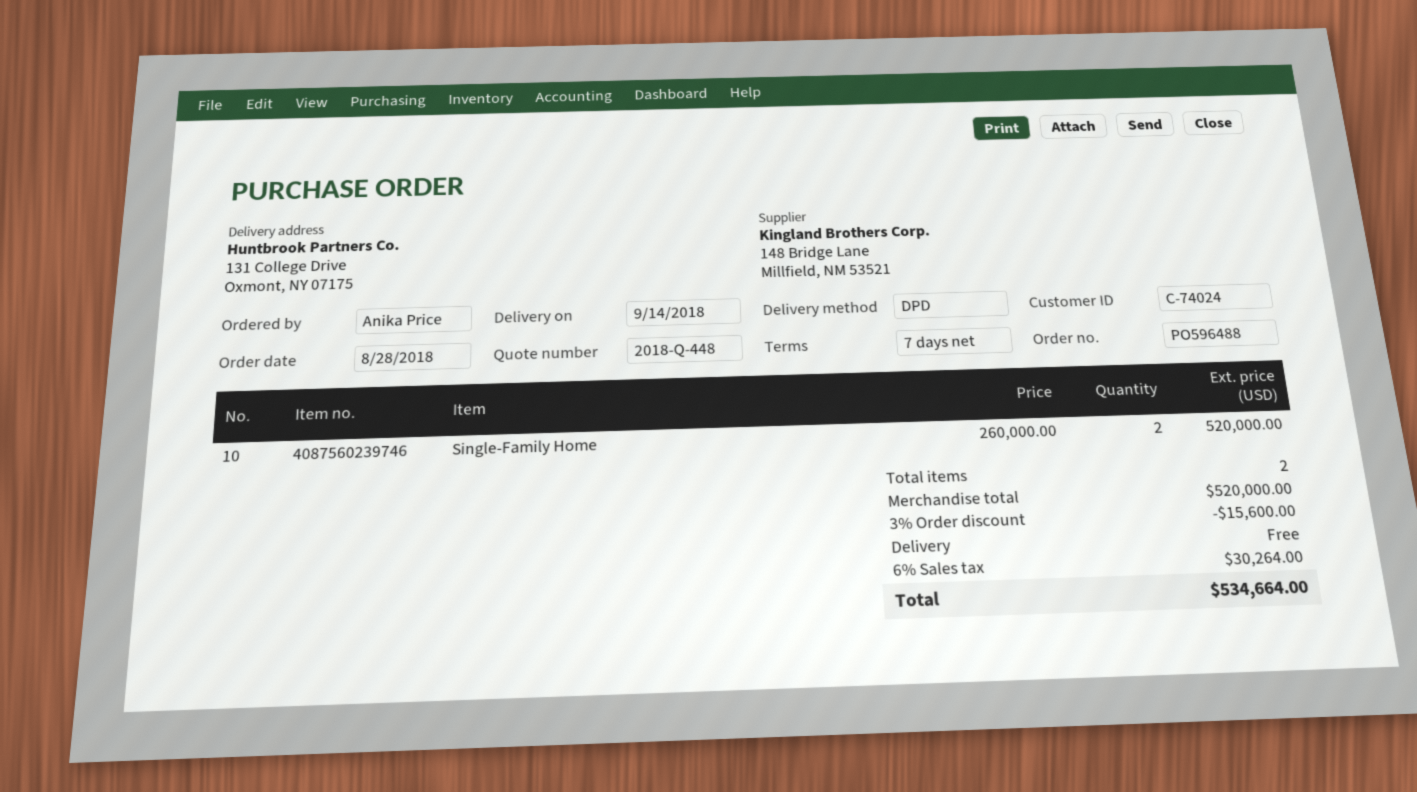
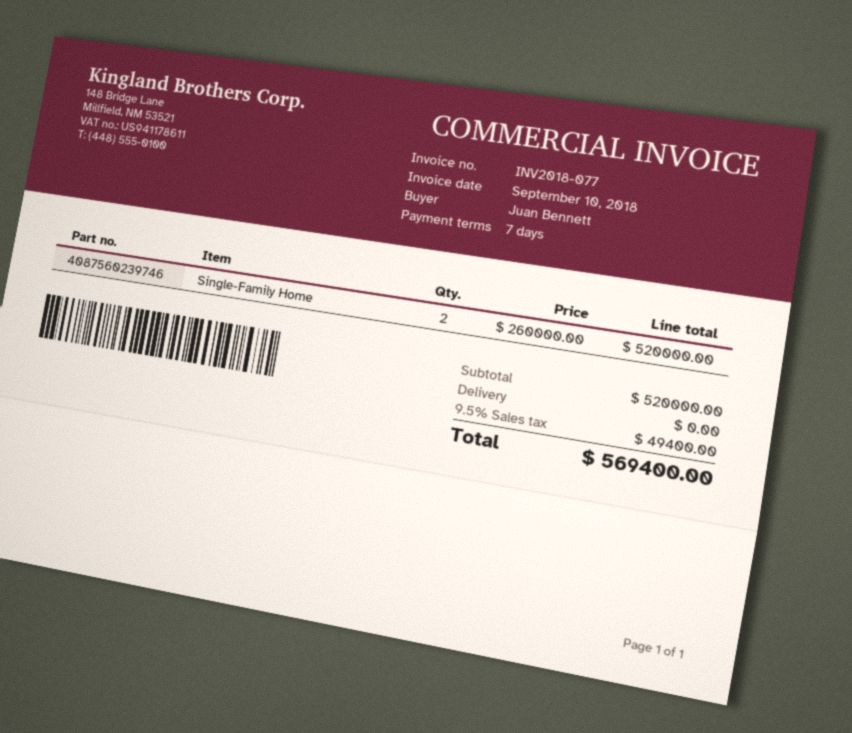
ordered by: Anika Price -> Juan Bennett
discount: 3% = 15600.00 -> none
tax: 6% = 30264.00 -> 9.5% = 49400.00
total: 534664.00 -> 569400.00

